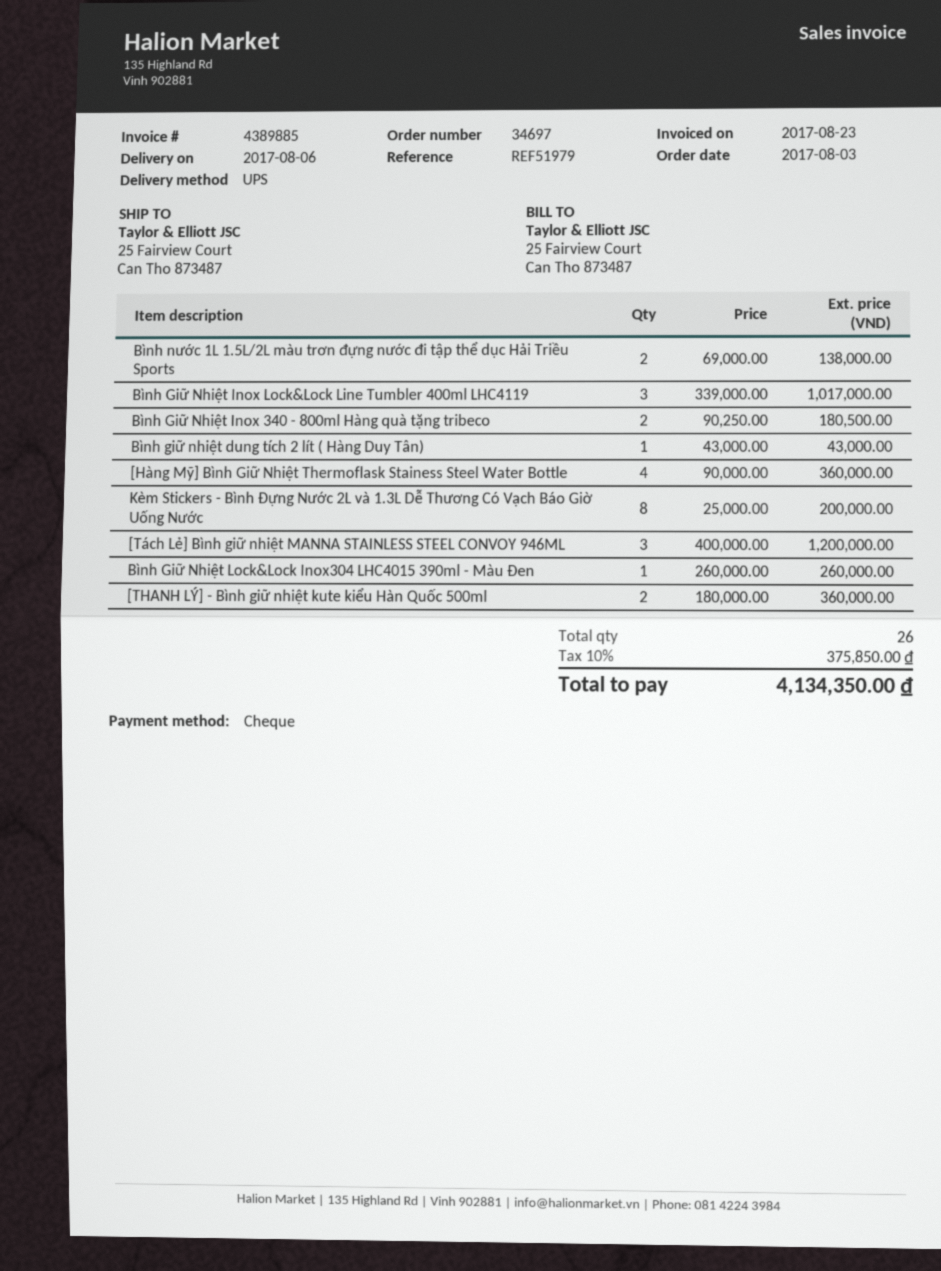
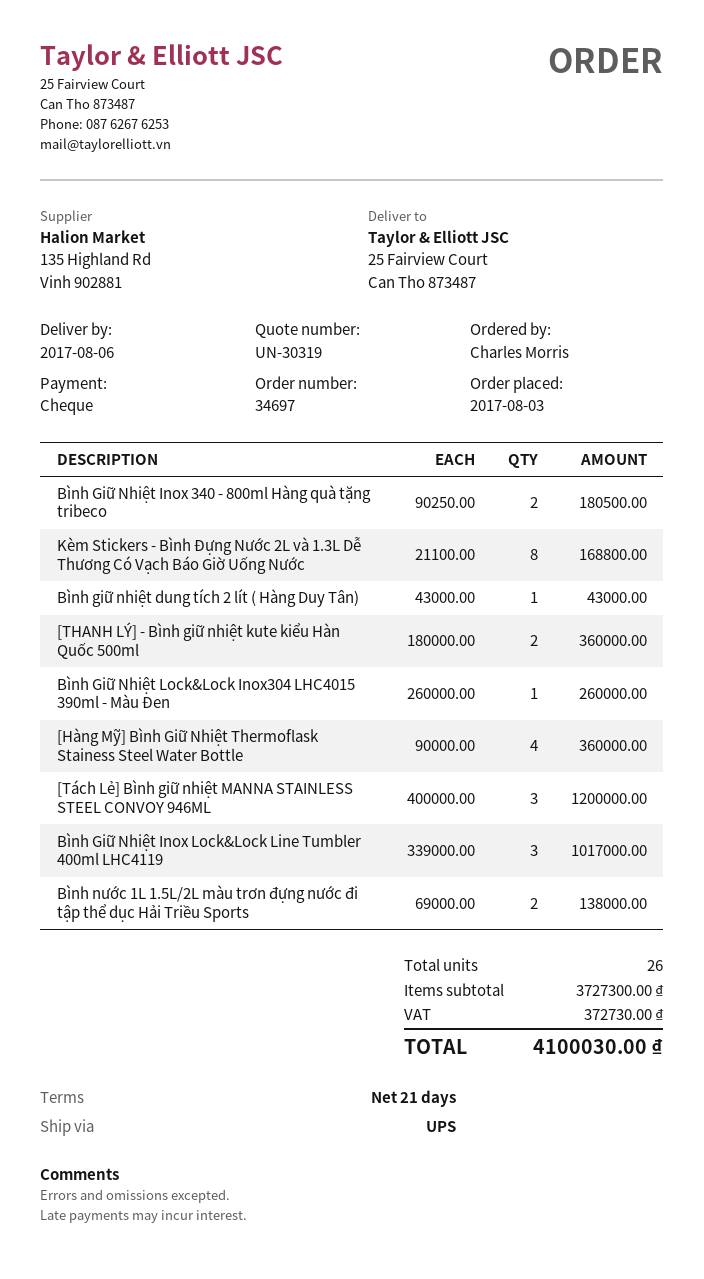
Kèm Stickers - Bình Đựng Nước 2L và 1.3L Dễ Thương Có Vạch Báo Giờ Uống Nước: 8 x 25000.00 = 200000.00 -> 8 x 21100.00 = 168800.00
tax: 375850.00 -> 372730.00
total: 4134350.00 -> 4100030.00

